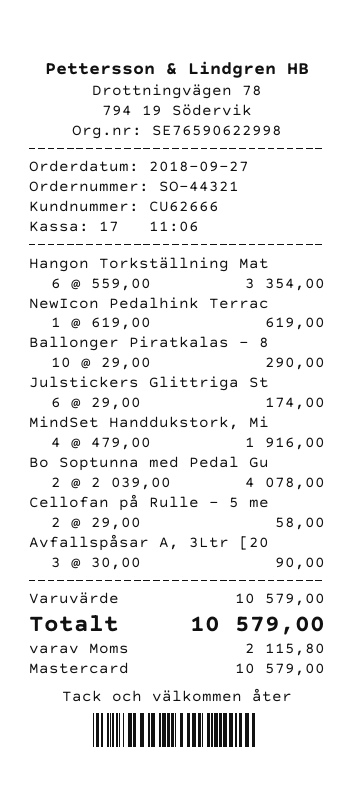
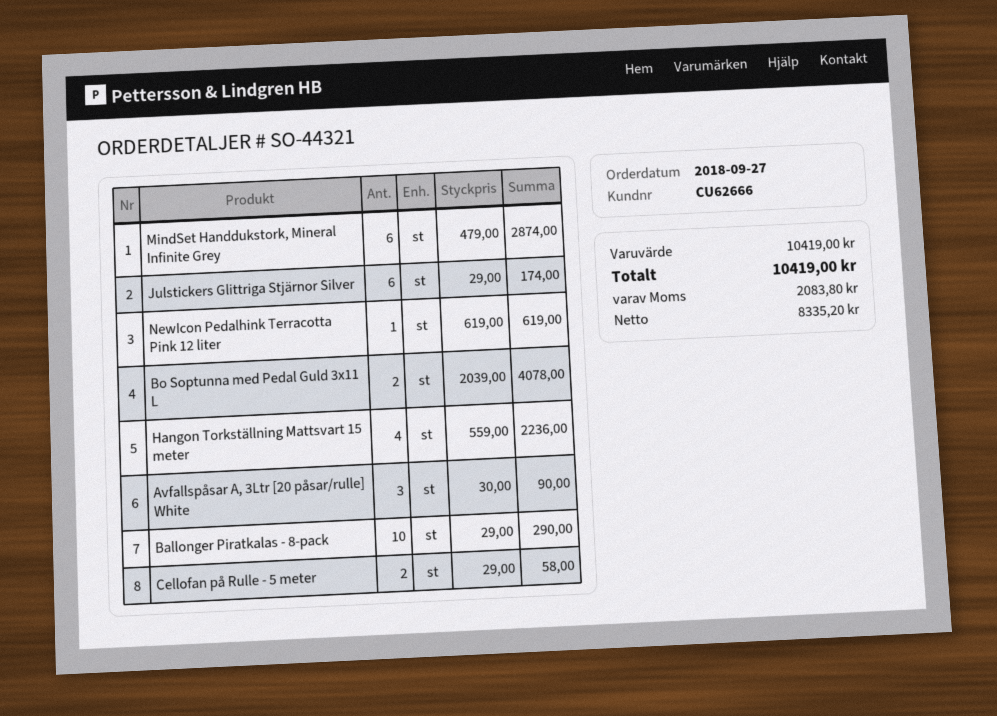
Hangon Torkställning Mat: 6 x 559.00 = 3354.00 -> 4 x 559.00 = 2236.00
MindSet Handdukstork, Mi: 4 x 479.00 = 1916.00 -> 6 x 479.00 = 2874.00
subtotal: 10579.00 -> 10419.00
tax: 2115.80 -> 2083.80
total: 10579.00 -> 10419.00

